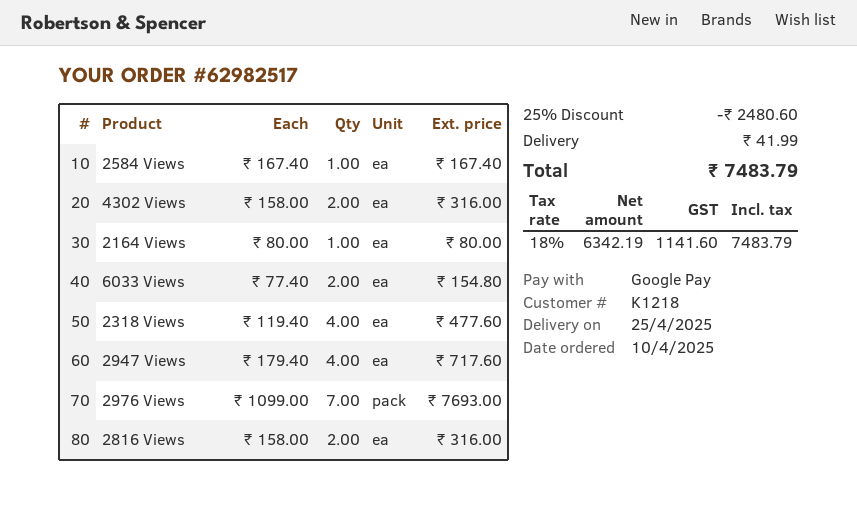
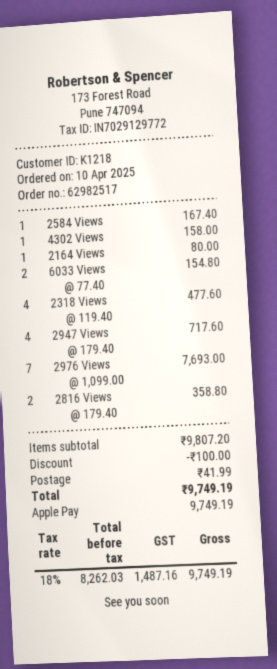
payment method: Google Pay -> Apple Pay
4302 Views: 2 x 158.00 = 316.00 -> 1 x 158.00 = 158.00
2816 Views: 2 x 158.00 = 316.00 -> 2 x 179.40 = 358.80
discount: 2480.60 -> 100.00
net: 6342.19 -> 8262.03
tax: 18% = 1141.60 -> 18% = 1487.16
total: 7483.79 -> 9749.19

